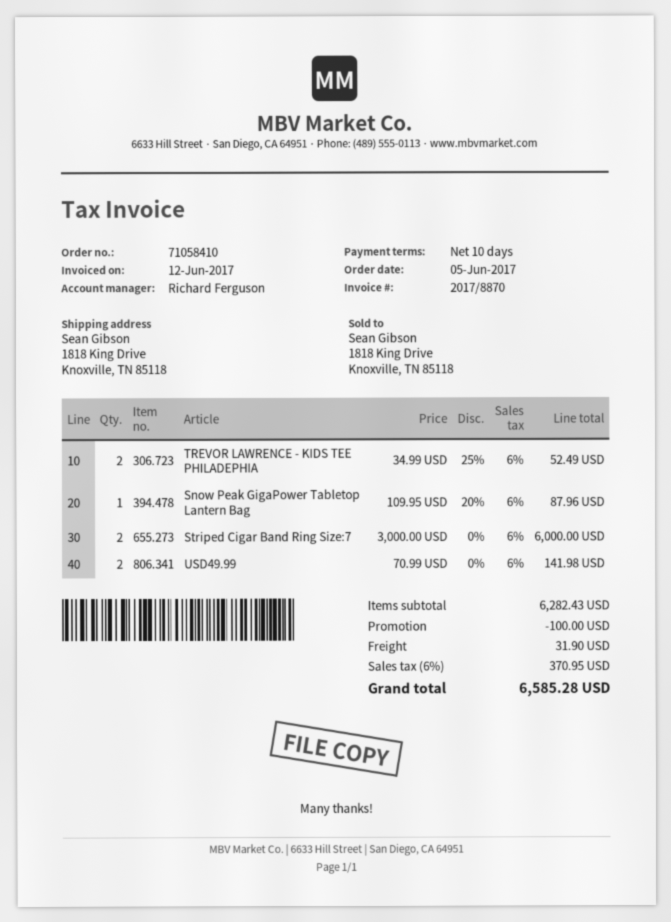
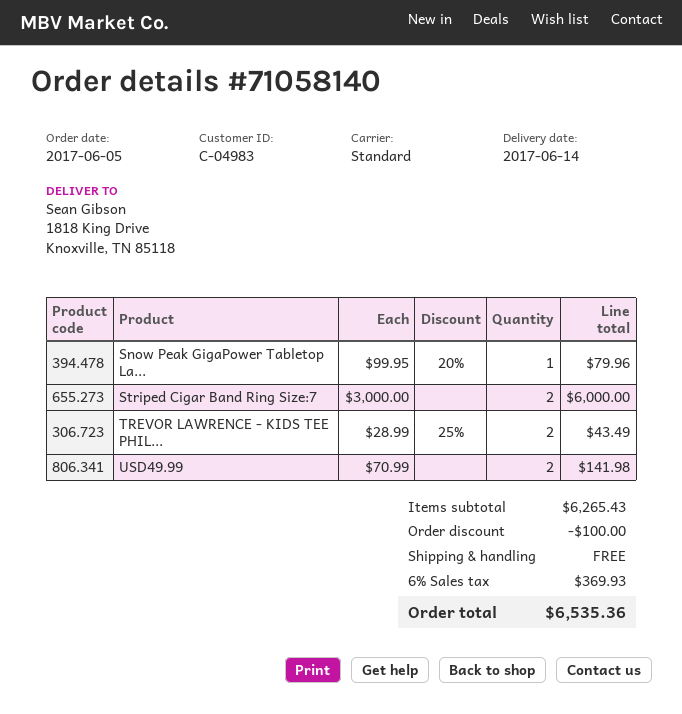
order number: 71058410 -> 71058140
TREVOR LAWRENCE - KIDS TEE PHILADEPHIA: 2 x 34.99 - 25% = 52.49 -> 2 x 28.99 - 25% = 43.49
Snow Peak GigaPower Tabletop Lantern Bag: 1 x 109.95 - 20% = 87.96 -> 1 x 99.95 - 20% = 79.96
subtotal: 6282.43 -> 6265.43
shipping: 31.90 -> 0.00
tax: 6% = 370.95 -> 6% = 369.93
total: 6585.28 -> 6535.36

